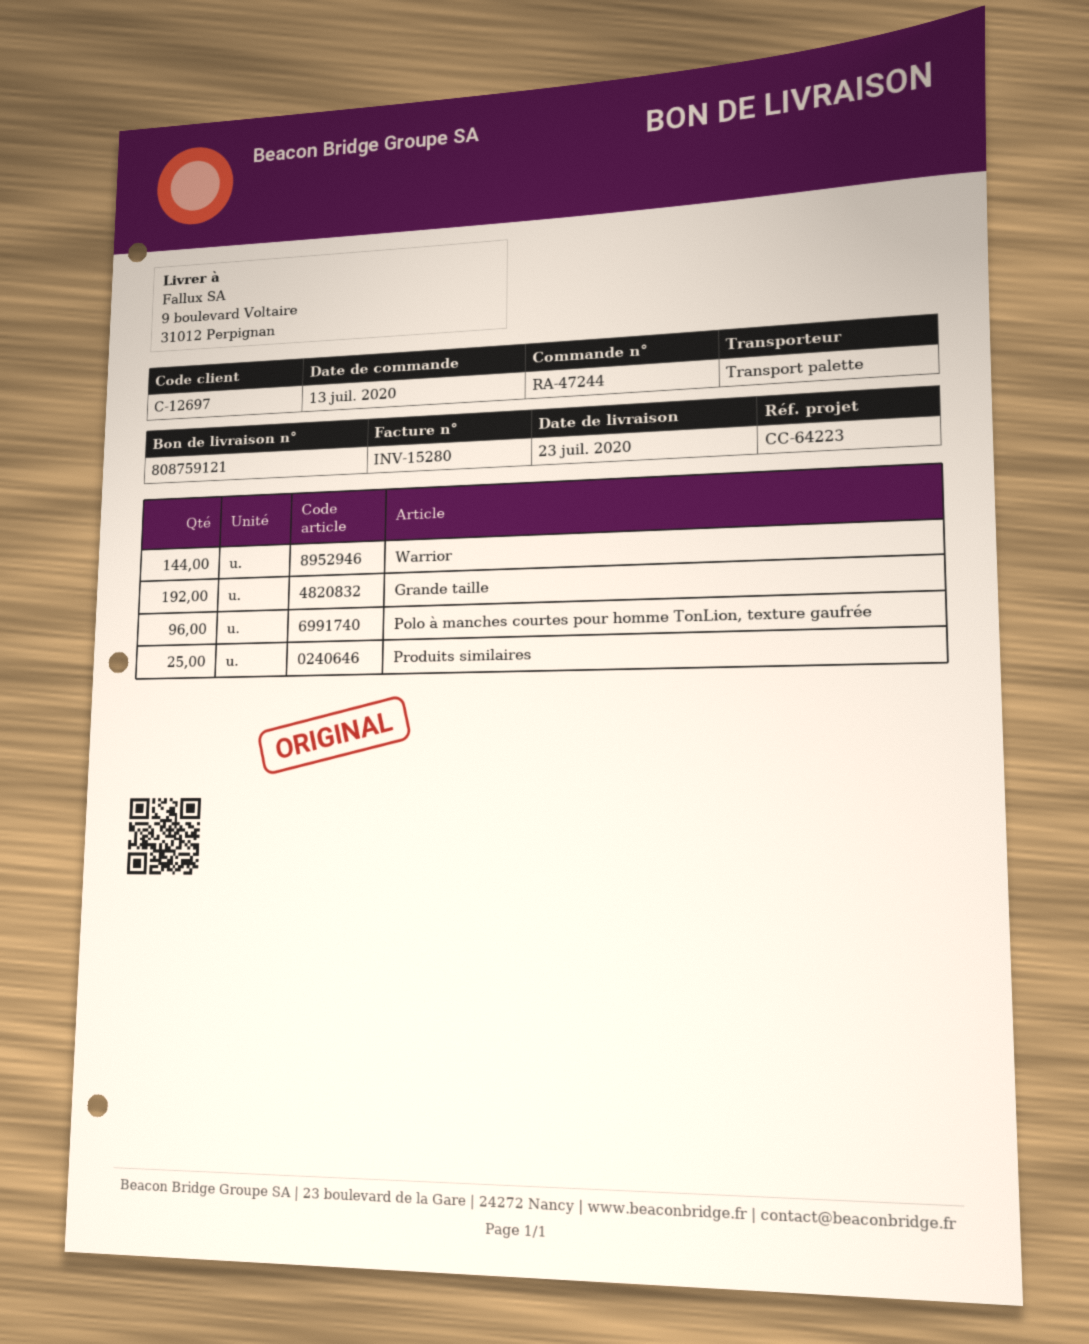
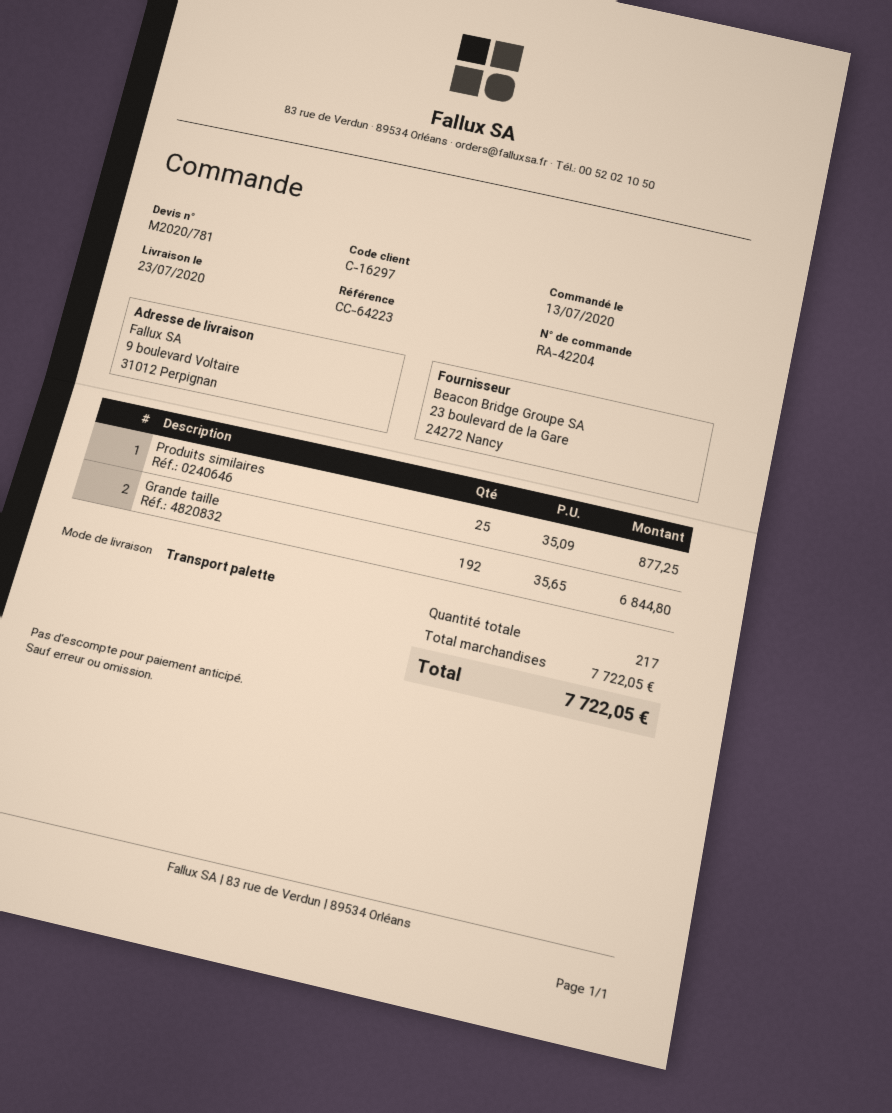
order number: RA-47244 -> RA-42204
customer number: C-12697 -> C-16297
Warrior: 144 -> none
Polo à manches courtes pour homme TonLion, texture gaufrée: 96 -> none

